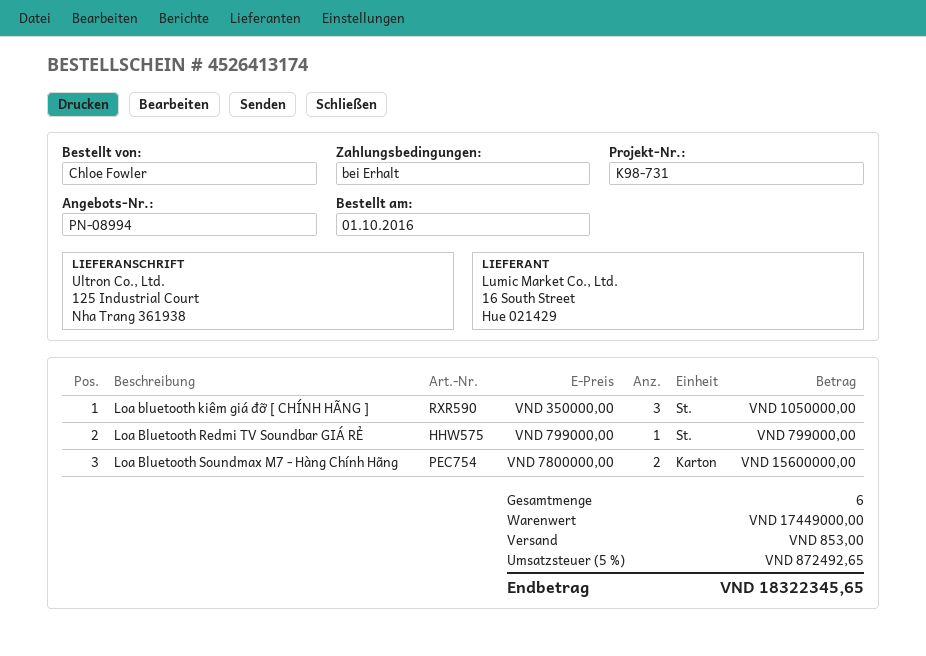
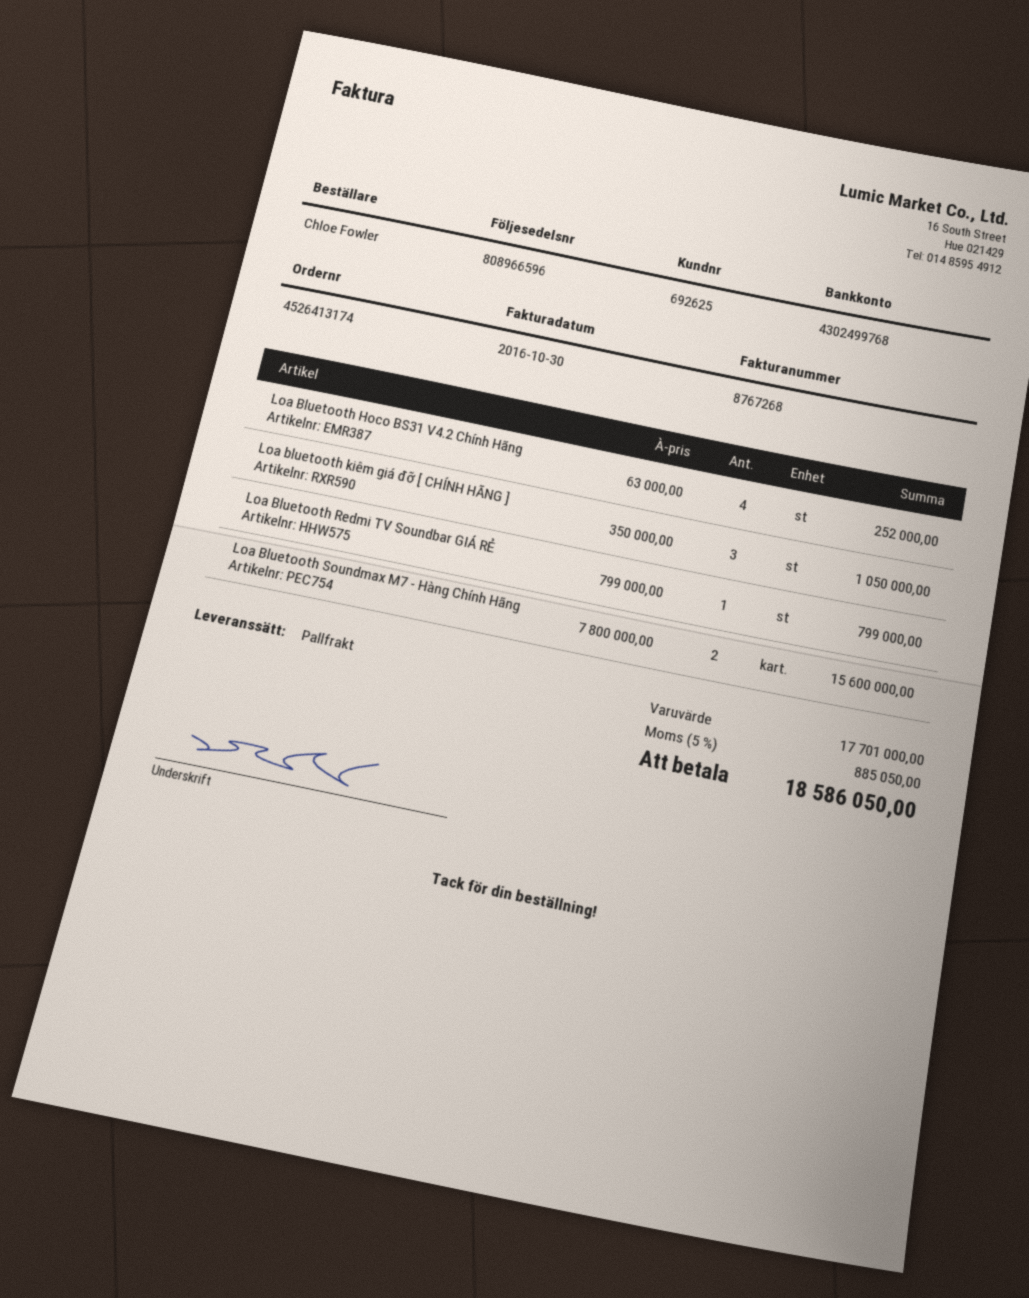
Loa Bluetooth Hoco BS31 V4.2 Chính Hãng: none -> 4 x 63000.00 = 252000.00
subtotal: 17449000.00 -> 17701000.00
shipping: 853.00 -> none
tax: 5% = 872492.65 -> 5% = 885050.00
total: 18322345.65 -> 18586050.00

